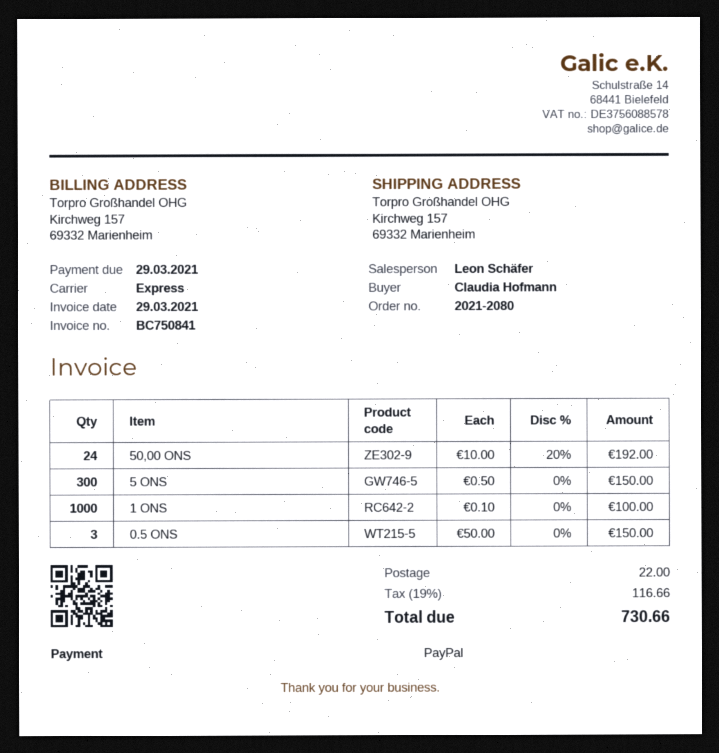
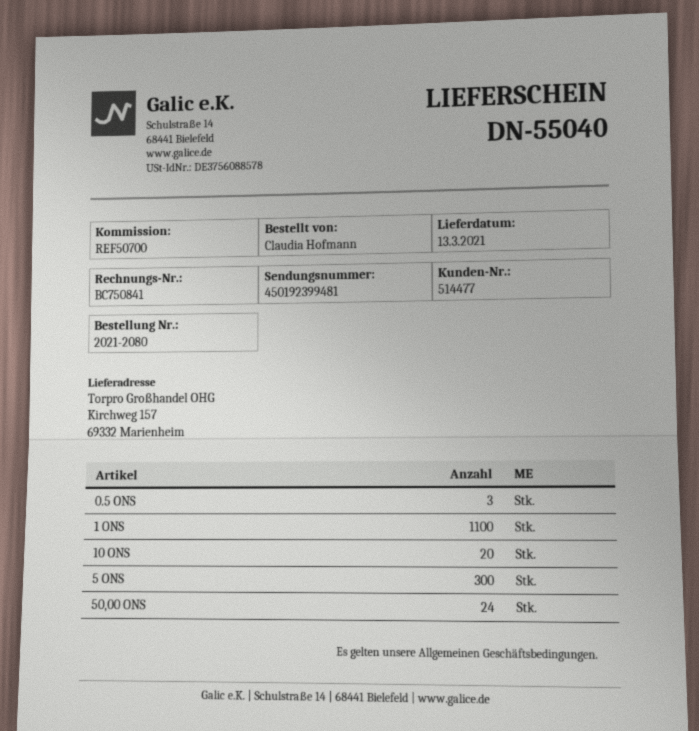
1 ONS: 1000 -> 1100
10 ONS: none -> 20

